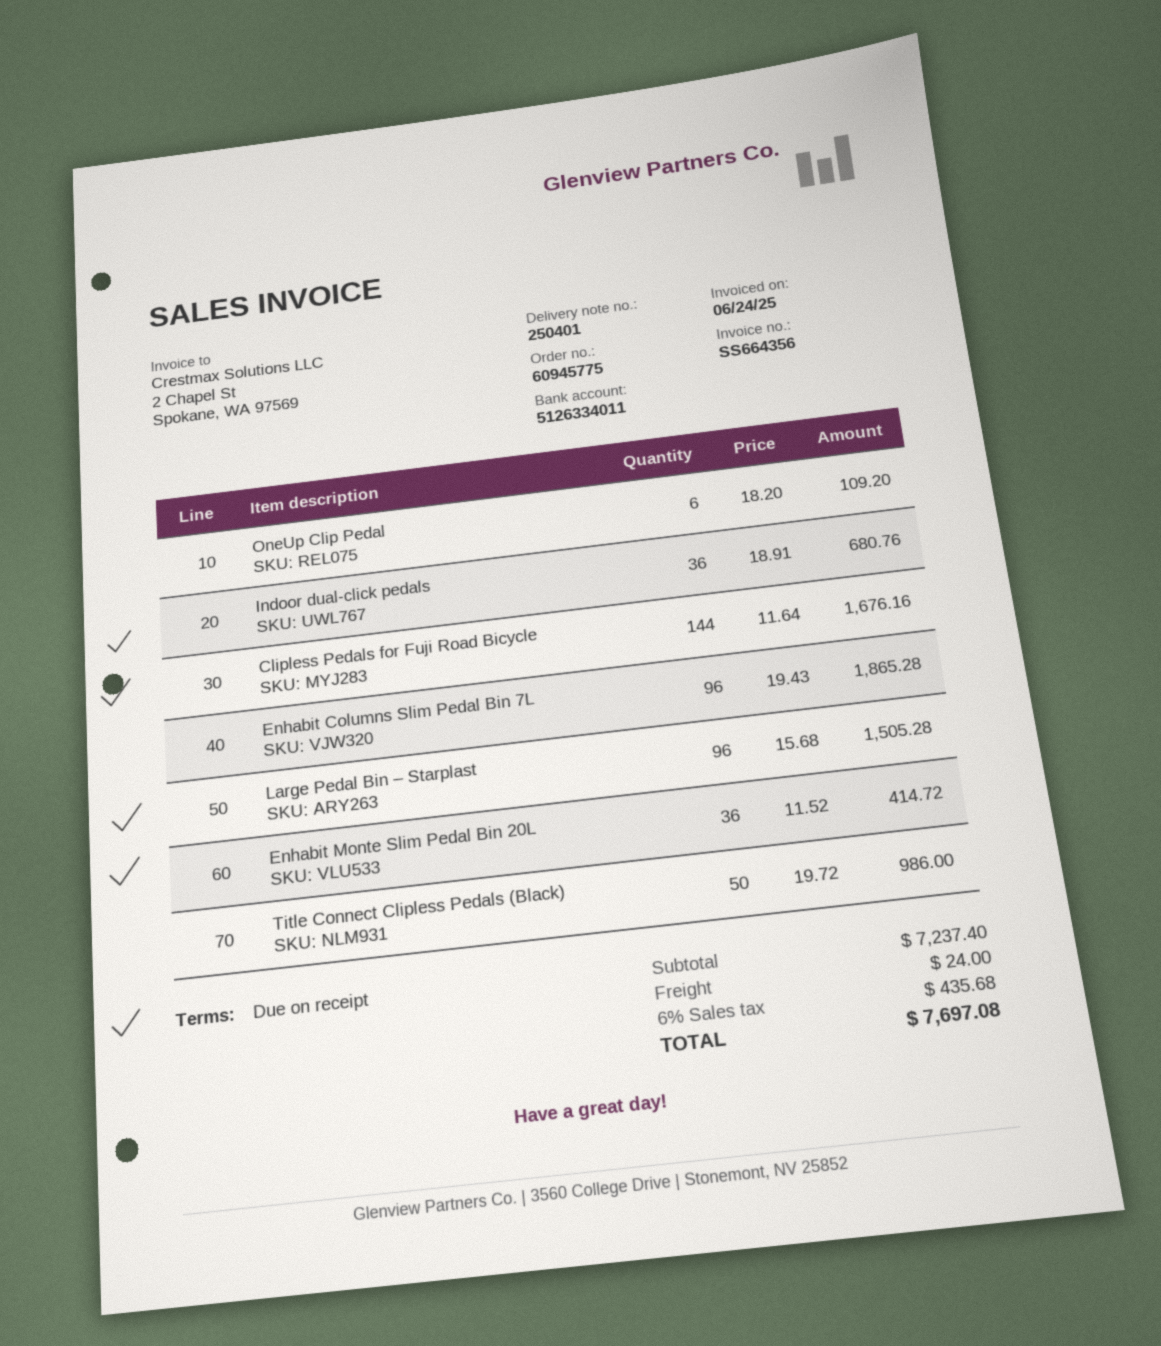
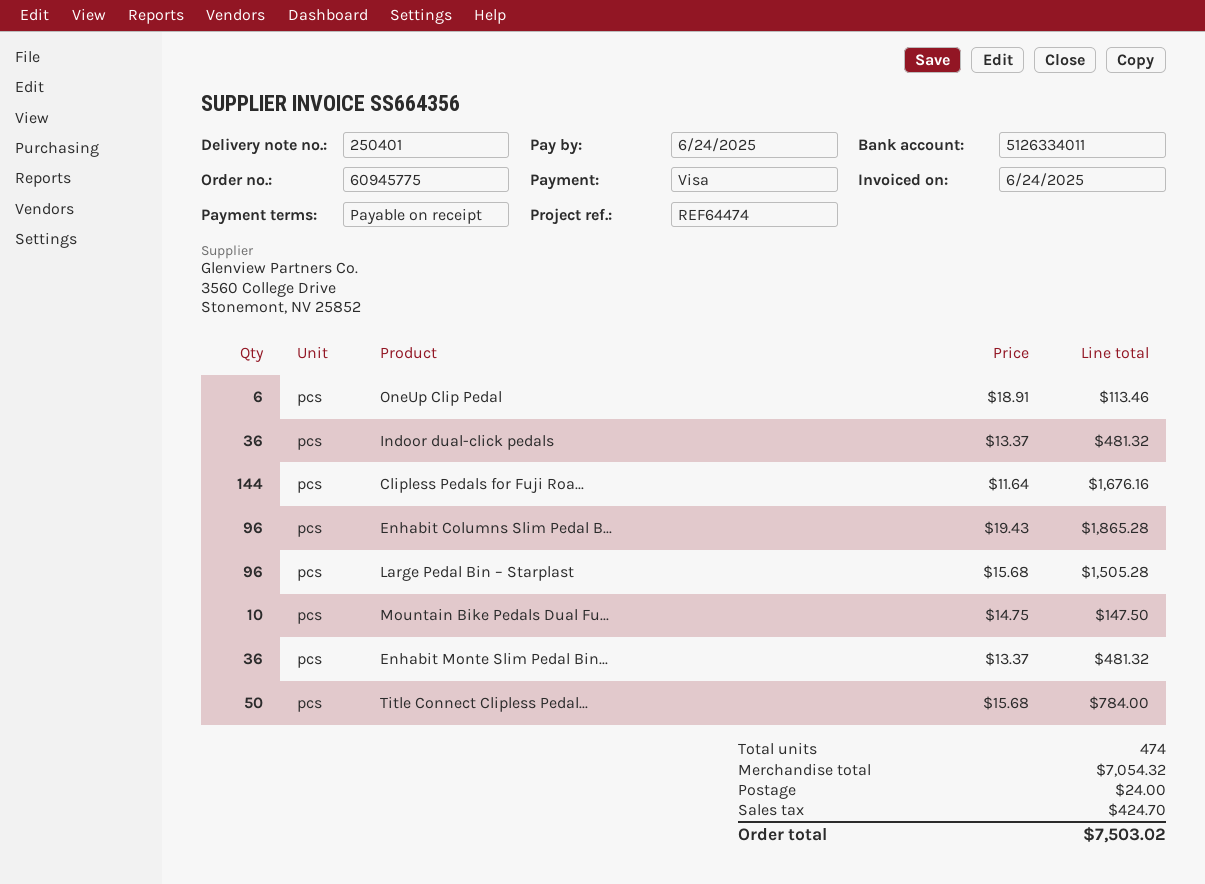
OneUp Clip Pedal: 6 x 18.20 = 109.20 -> 6 x 18.91 = 113.46
Indoor dual-click pedals: 36 x 18.91 = 680.76 -> 36 x 13.37 = 481.32
Enhabit Monte Slim Pedal Bin 20L: 36 x 11.52 = 414.72 -> 36 x 13.37 = 481.32
Title Connect Clipless Pedals (Black): 50 x 19.72 = 986.00 -> 50 x 15.68 = 784.00
Mountain Bike Pedals Dual Fu...: none -> 10 x 14.75 = 147.50
subtotal: 7237.40 -> 7054.32
tax: 435.68 -> 424.70
total: 7697.08 -> 7503.02

